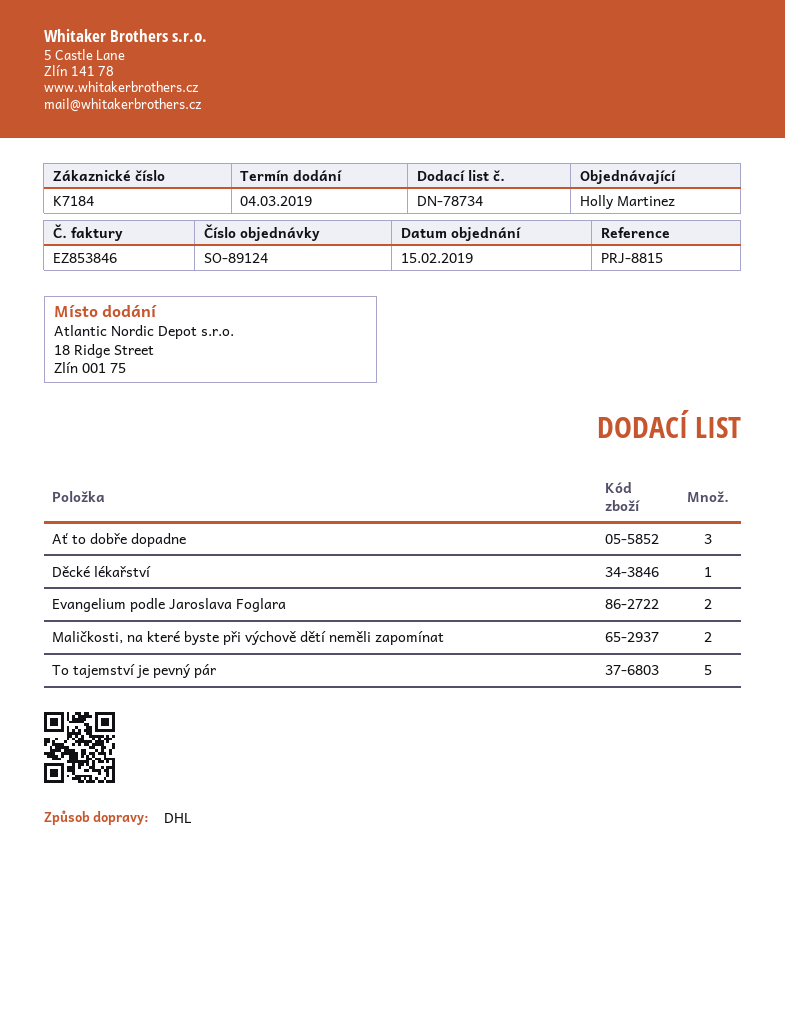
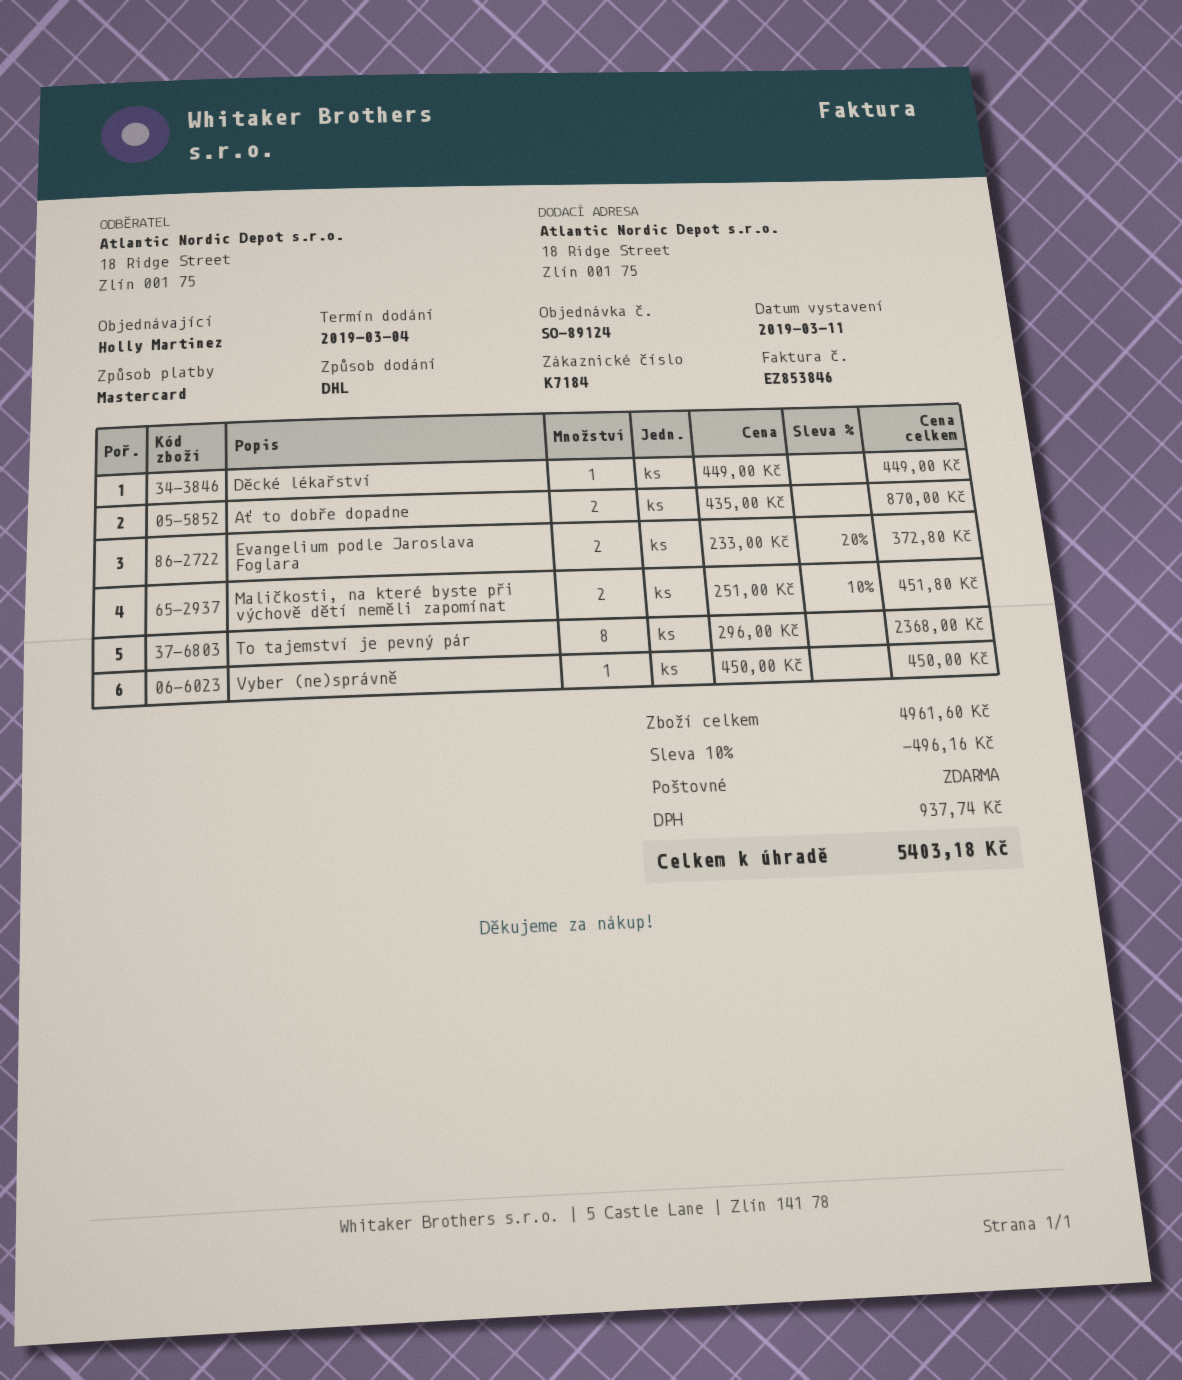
Ať to dobře dopadne: 3 -> 2
To tajemství je pevný pár: 5 -> 8
Vyber (ne)správně: none -> 1

